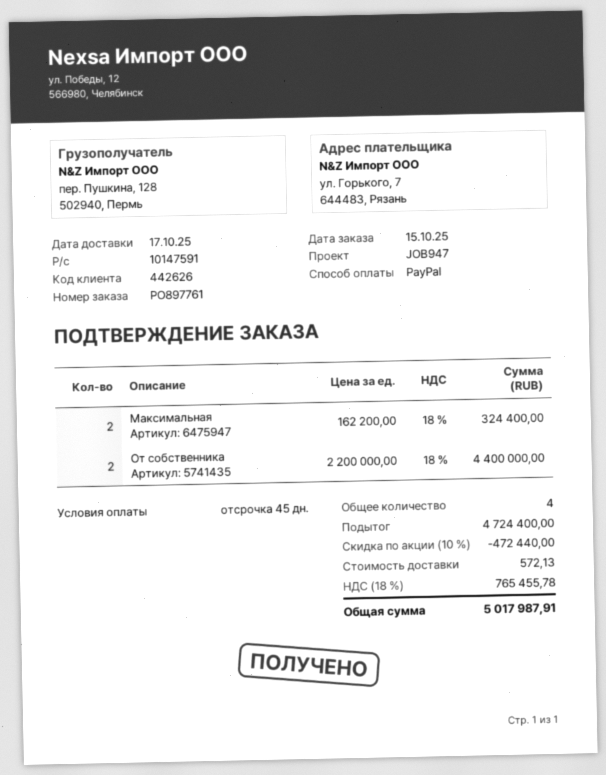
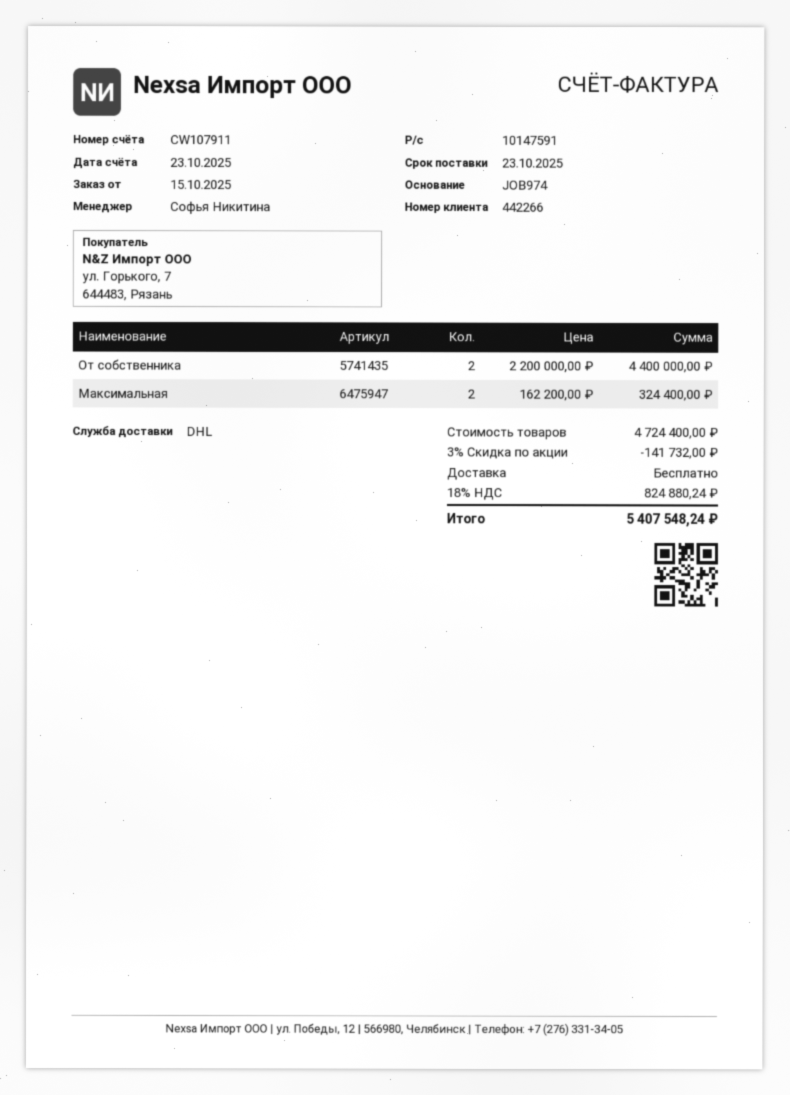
delivery date: 2025-10-17 -> 2025-10-23
customer number: 442626 -> 442266
reference: JOB947 -> JOB974
discount: 10% = 472440.00 -> 3% = 141732.00
shipping: 572.13 -> 0.00
tax: 18% = 765455.78 -> 18% = 824880.24
total: 5017987.91 -> 5407548.24

